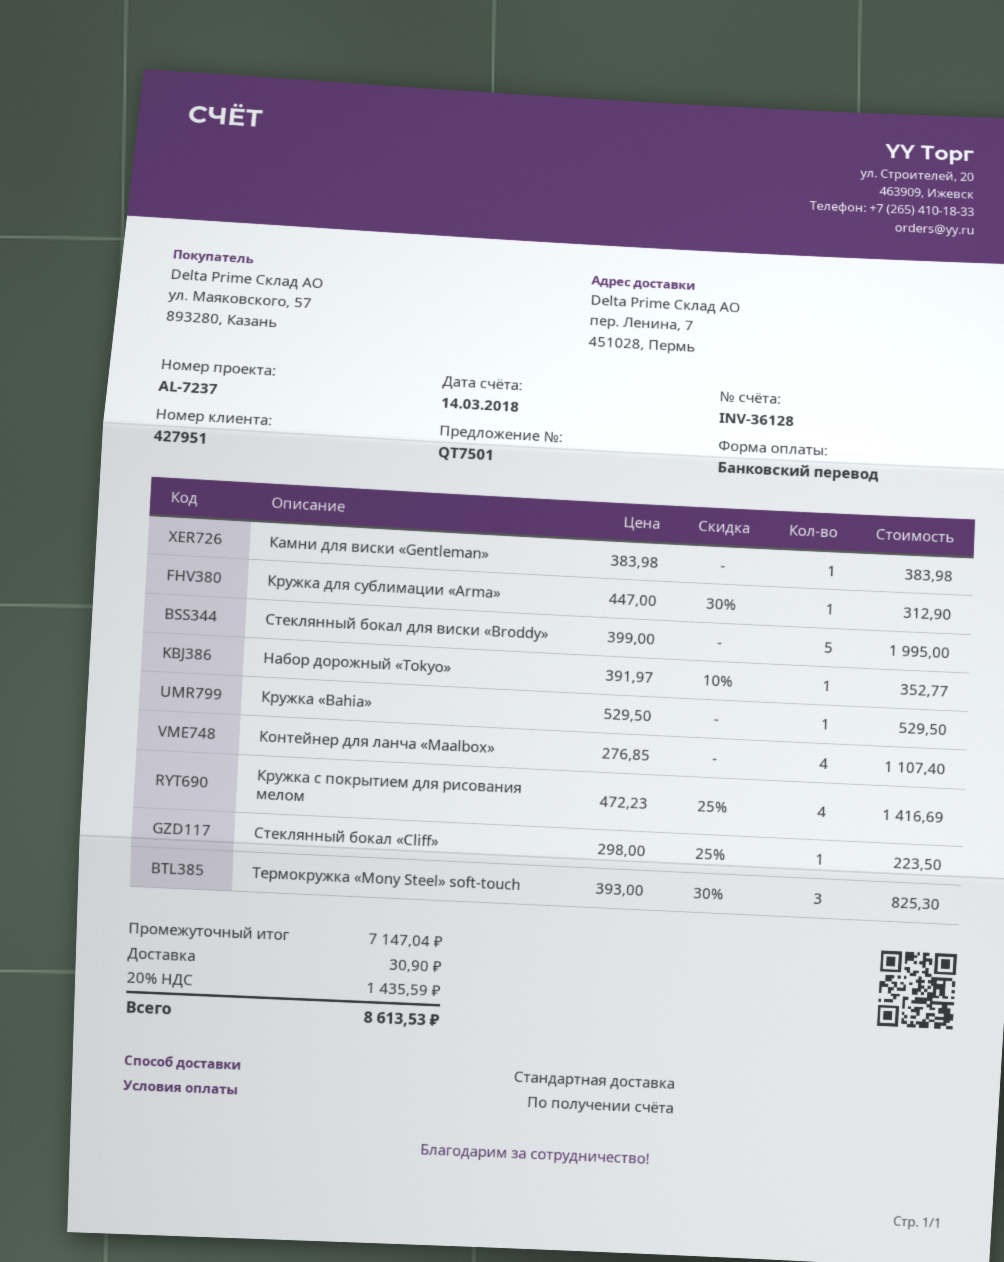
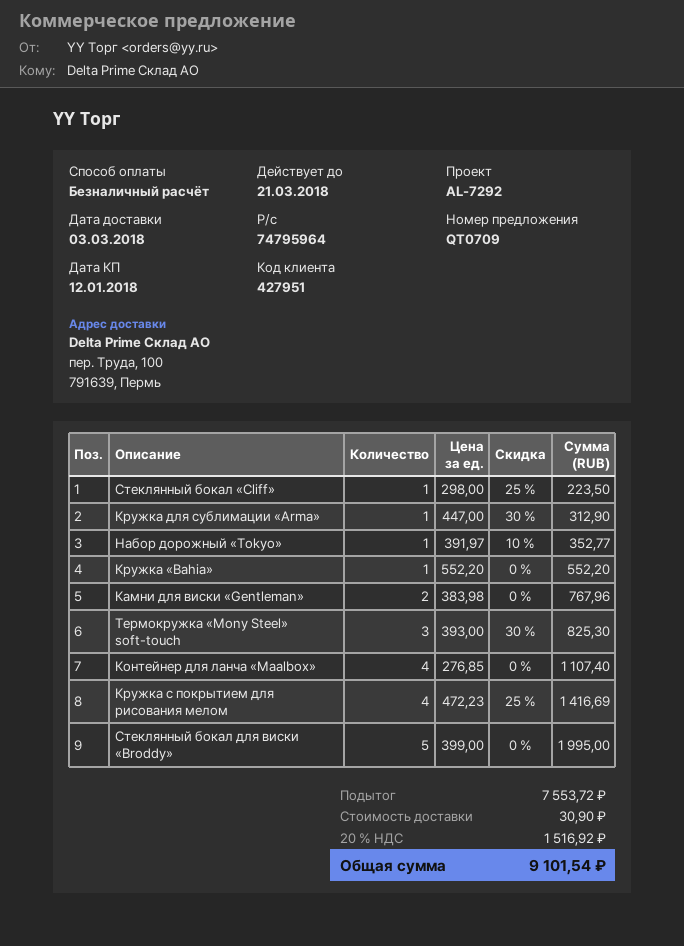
quote number: QT7501 -> QT0709
reference: AL-7237 -> AL-7292
ship to: пер. Ленина, 7, 451028, Пермь -> пер. Труда, 100, 791639, Пермь
Камни для виски «Gentleman»: 1 x 383.98 = 383.98 -> 2 x 383.98 = 767.96
Кружка «Bahia»: 1 x 529.50 = 529.50 -> 1 x 552.20 = 552.20
subtotal: 7147.04 -> 7553.72
tax: 20% = 1435.59 -> 20% = 1516.92
total: 8613.53 -> 9101.54

